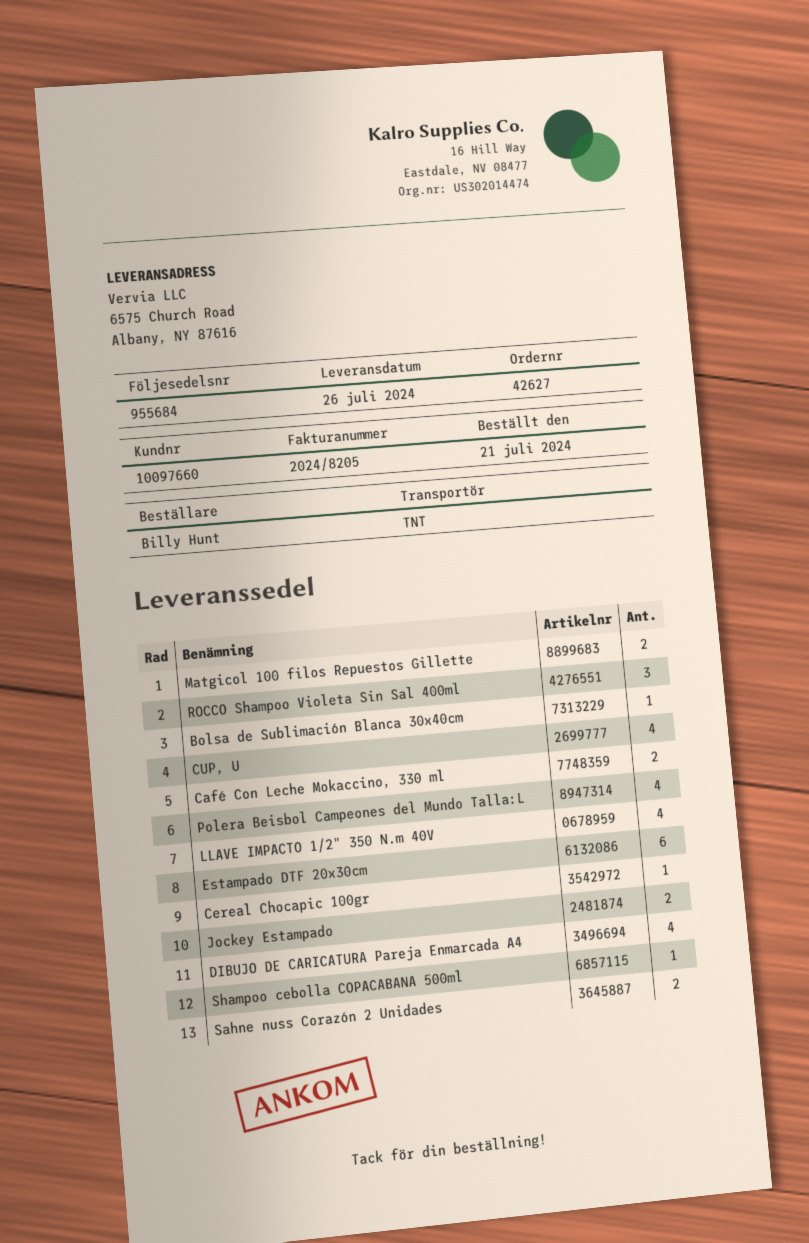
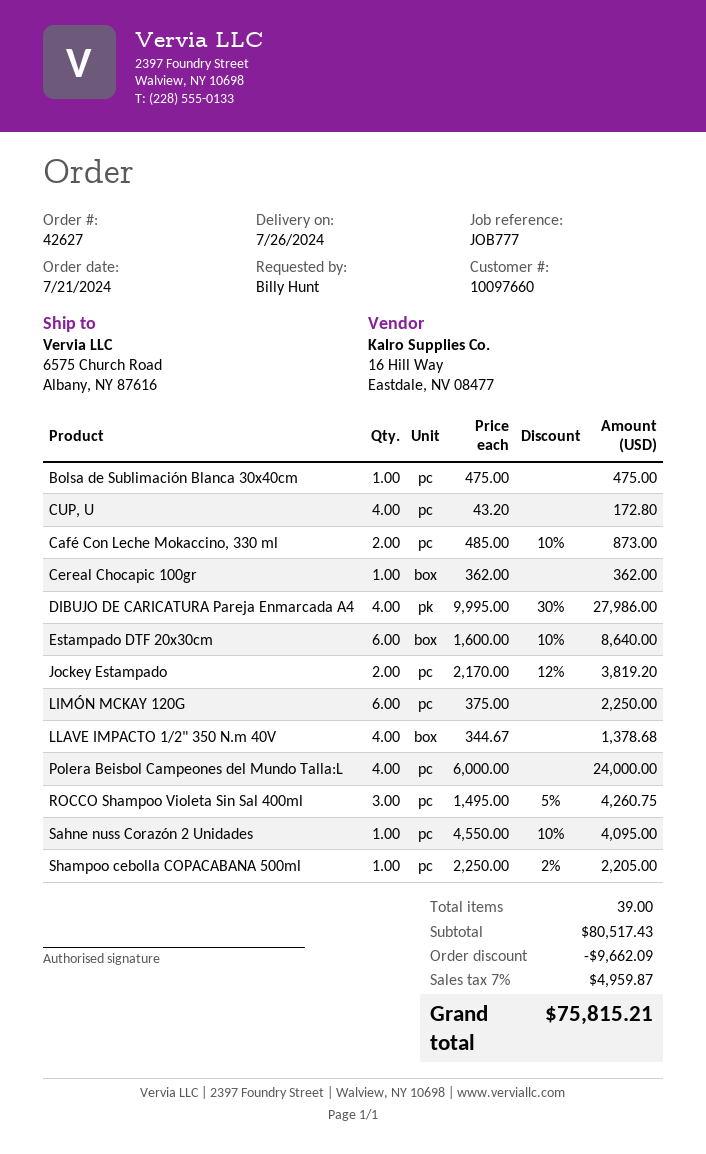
Matgicol 100 filos Repuestos Gillette: 2 -> none
Sahne nuss Corazón 2 Unidades: 2 -> 1
LIMÓN MCKAY 120G: none -> 6

